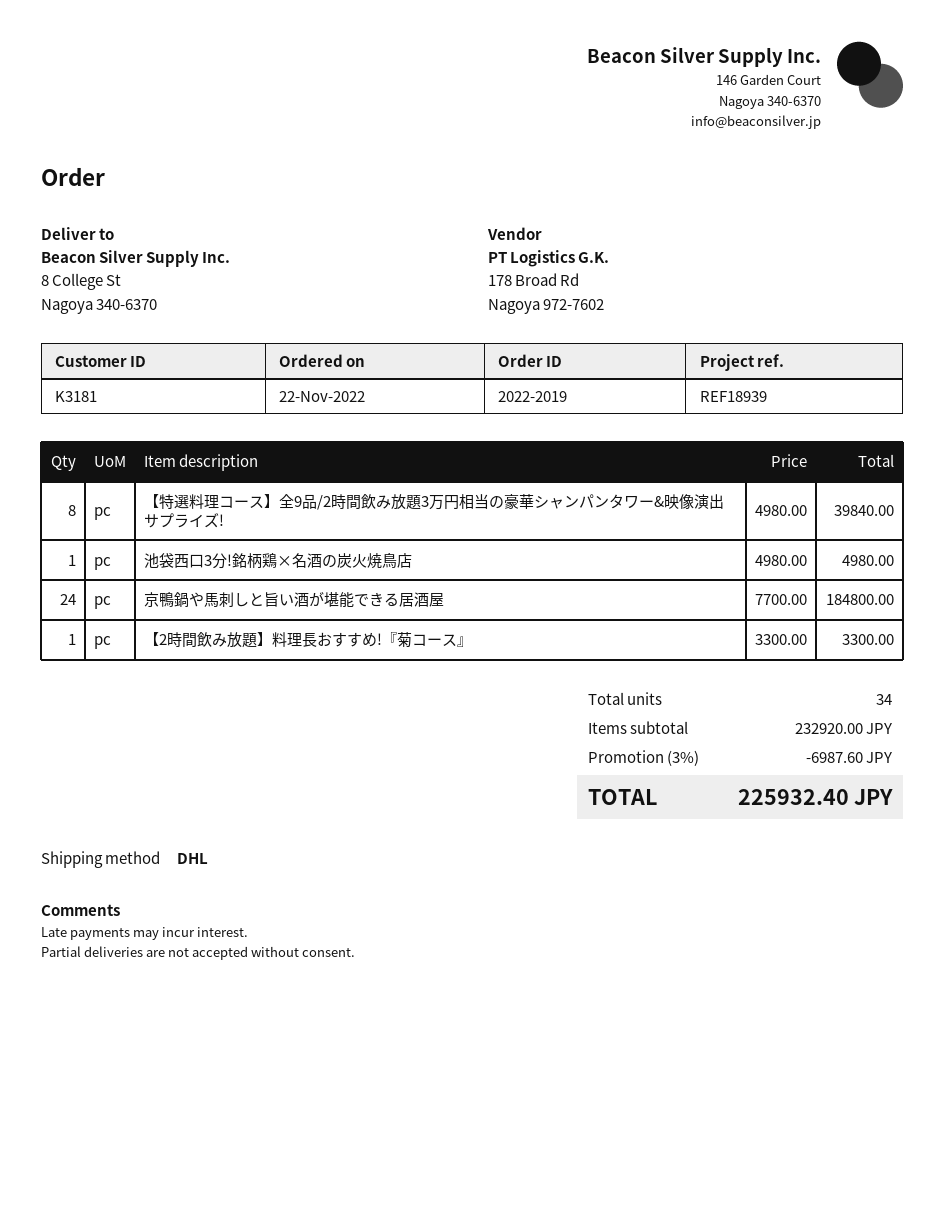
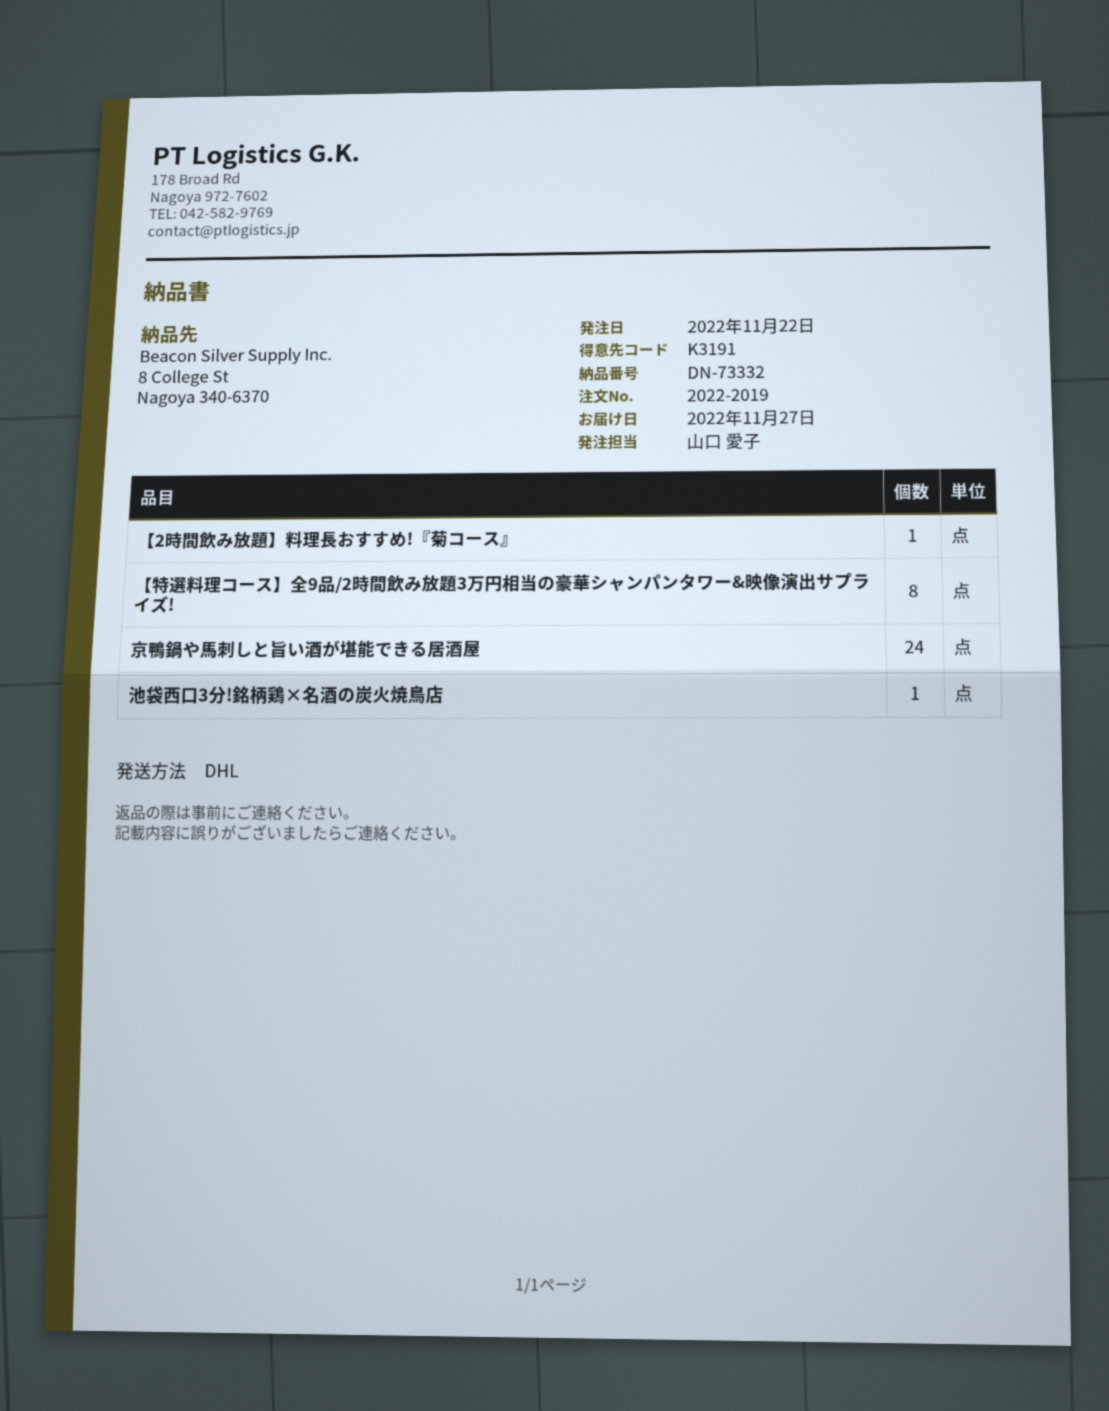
customer number: K3181 -> K3191

